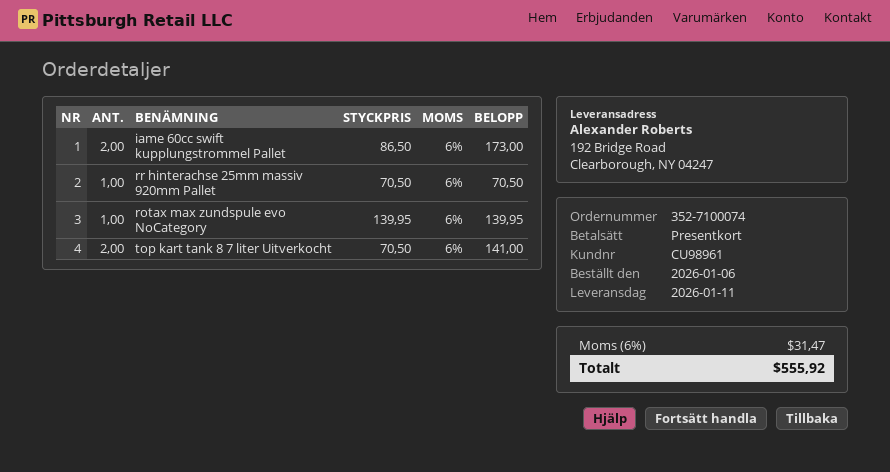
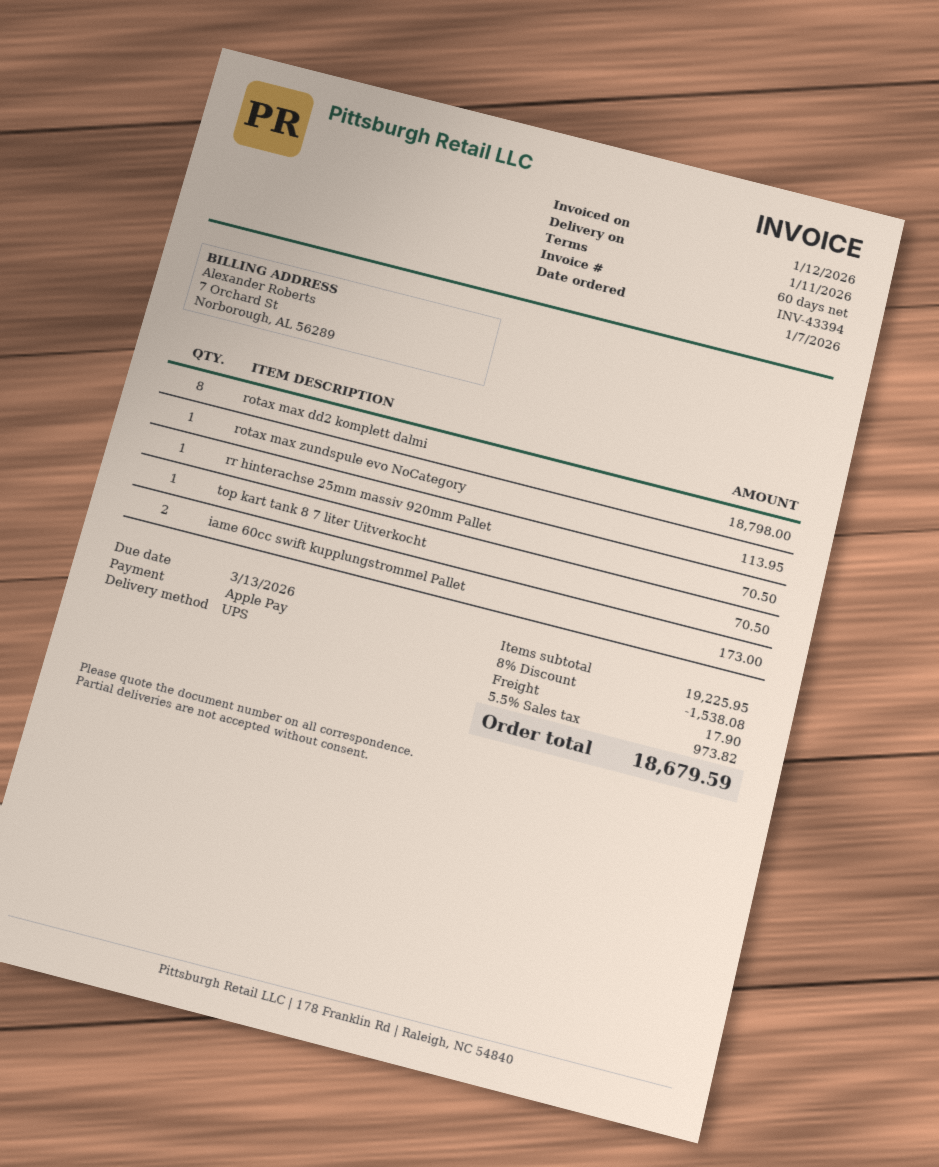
order date: 2026-01-06 -> 2026-01-07
payment method: gift card -> Apple Pay
rotax max zundspule evo NoCategory: 1 for 139.95 -> 1 for 113.95
top kart tank 8 7 liter Uitverkocht: 2 for 141.00 -> 1 for 70.50
rotax max dd2 komplett dalmi: none -> 8 for 18798.00
discount: none -> 8% = 1538.08
shipping: none -> 17.90
tax: 6% = 31.47 -> 5.5% = 973.82
total: 555.92 -> 18679.59

